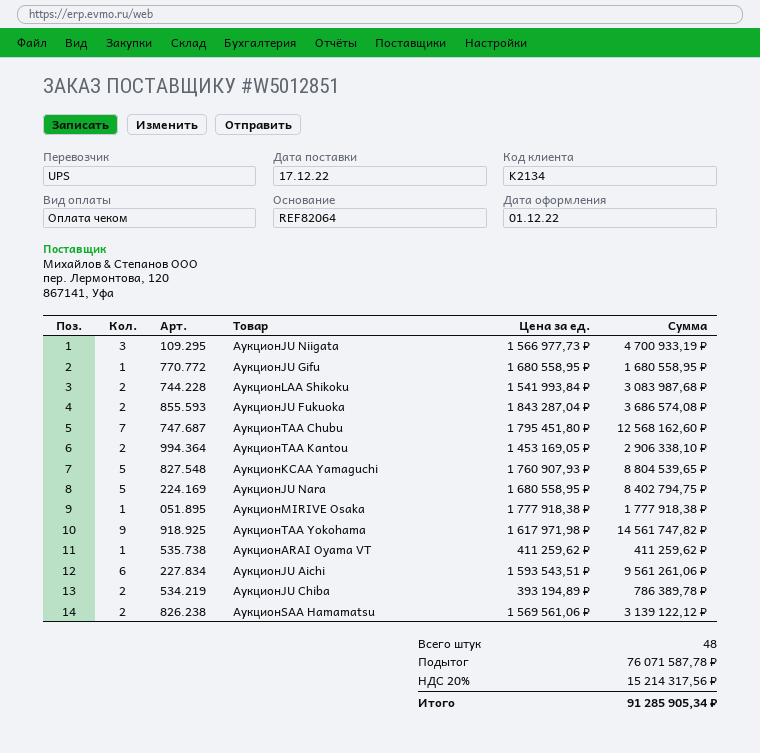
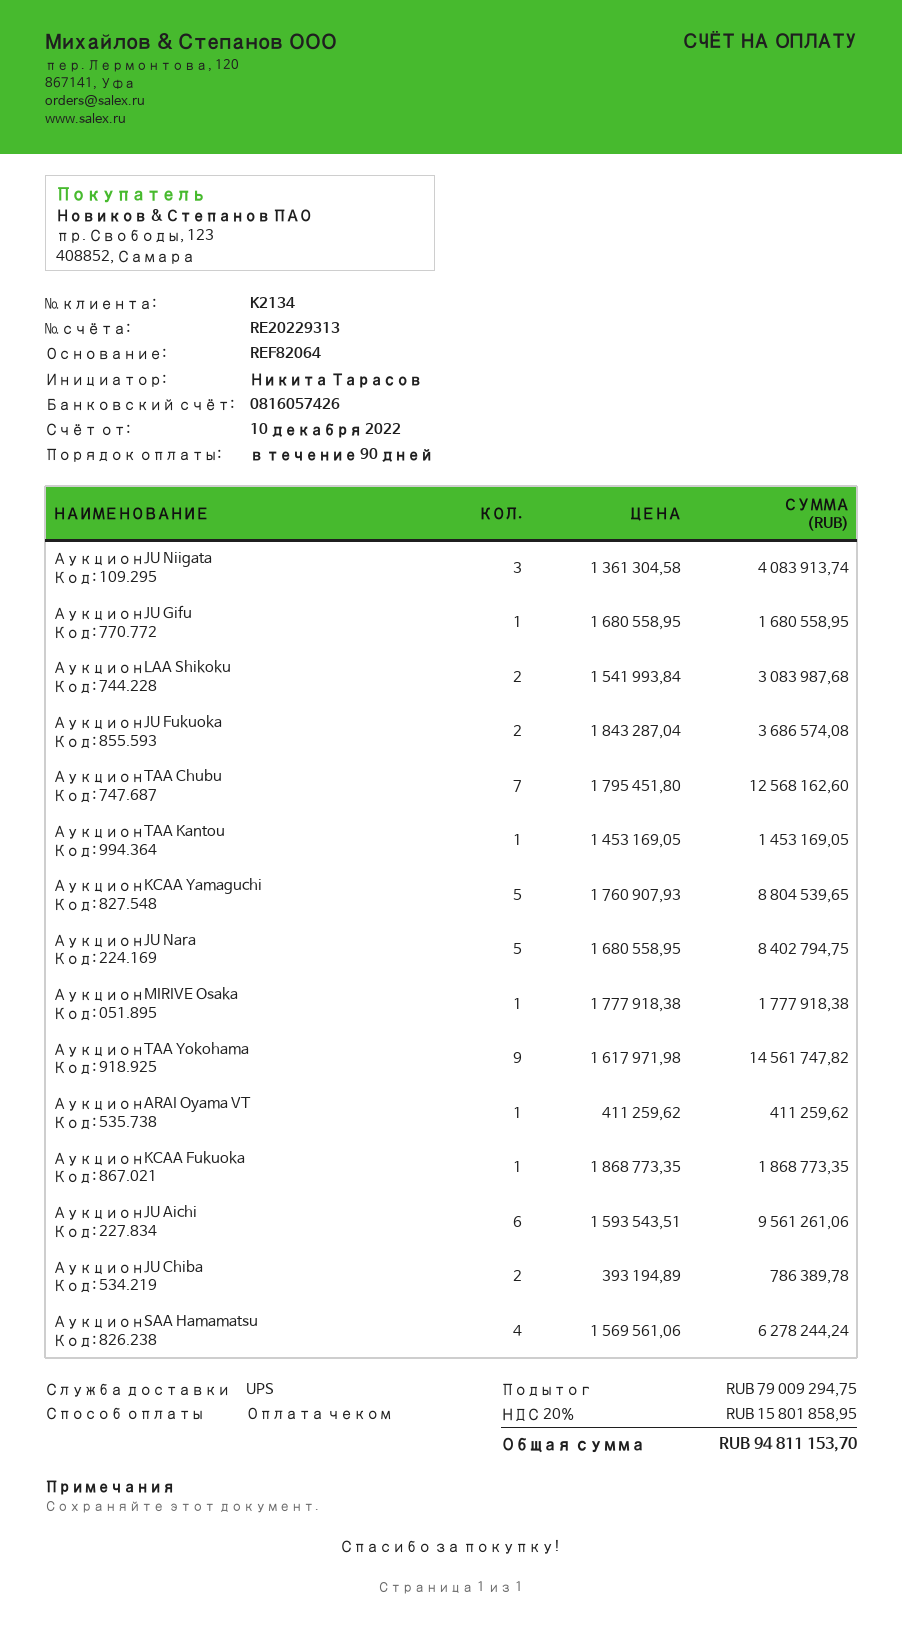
АукционJU Niigata: 3 x 1566977.73 = 4700933.19 -> 3 x 1361304.58 = 4083913.74
АукционTAA Kantou: 2 x 1453169.05 = 2906338.10 -> 1 x 1453169.05 = 1453169.05
АукционSAA Hamamatsu: 2 x 1569561.06 = 3139122.12 -> 4 x 1569561.06 = 6278244.24
АукционKCAA Fukuoka: none -> 1 x 1868773.35 = 1868773.35
subtotal: 76071587.78 -> 79009294.75
tax: 20% = 15214317.56 -> 20% = 15801858.95
total: 91285905.34 -> 94811153.70

